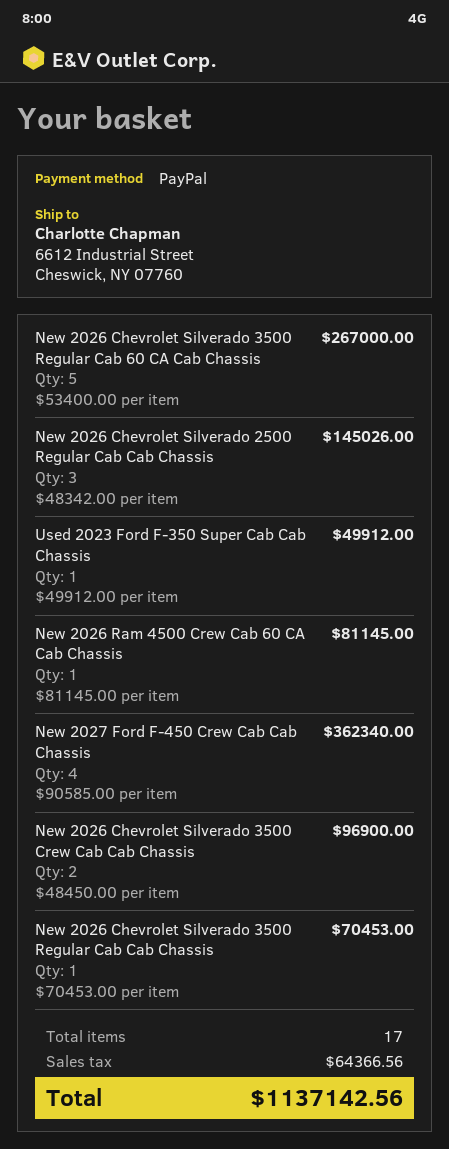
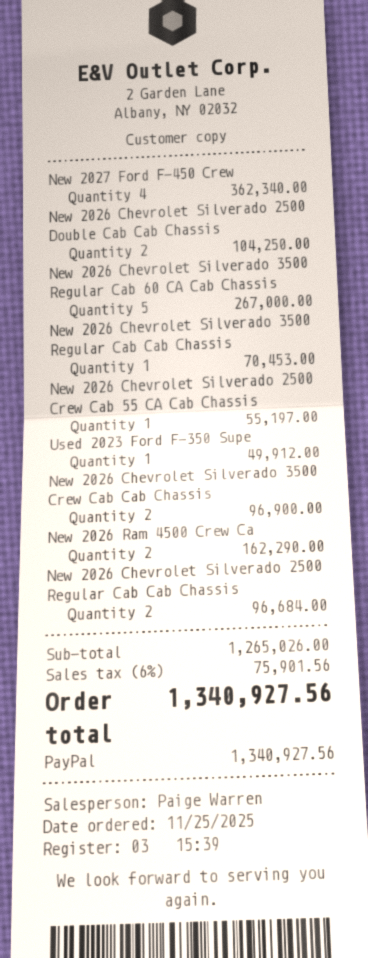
New 2026 Chevrolet Silverado 2500 Regular Cab Cab Chassis: 3 for 145026.00 -> 2 for 96684.00
New 2026 Ram 4500 Crew Cab 60 CA Cab Chassis: 1 for 81145.00 -> 2 for 162290.00
New 2026 Chevrolet Silverado 2500 Double Cab Cab Chassis: none -> 2 for 104250.00
New 2026 Chevrolet Silverado 2500 Crew Cab 55 CA Cab Chassis: none -> 1 for 55197.00
tax: 64366.56 -> 75901.56
total: 1137142.56 -> 1340927.56

